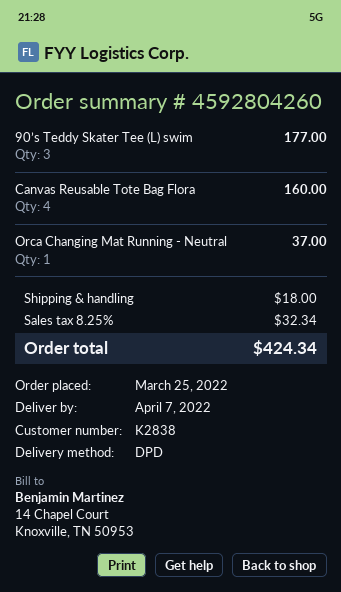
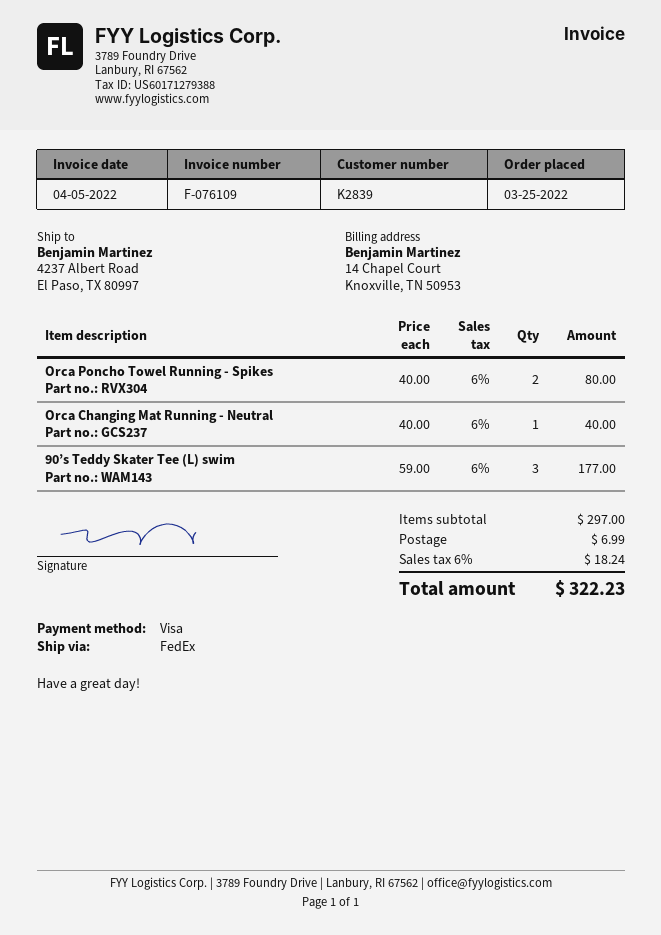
customer number: K2838 -> K2839
shipping method: DPD -> FedEx
Canvas Reusable Tote Bag Flora: 4 for 160.00 -> none
Orca Changing Mat Running - Neutral: 1 for 37.00 -> 1 for 40.00
Orca Poncho Towel Running - Spikes: none -> 2 for 80.00
shipping: 18.00 -> 6.99
tax: 8.25% = 32.34 -> 6% = 18.24
total: 424.34 -> 322.23

